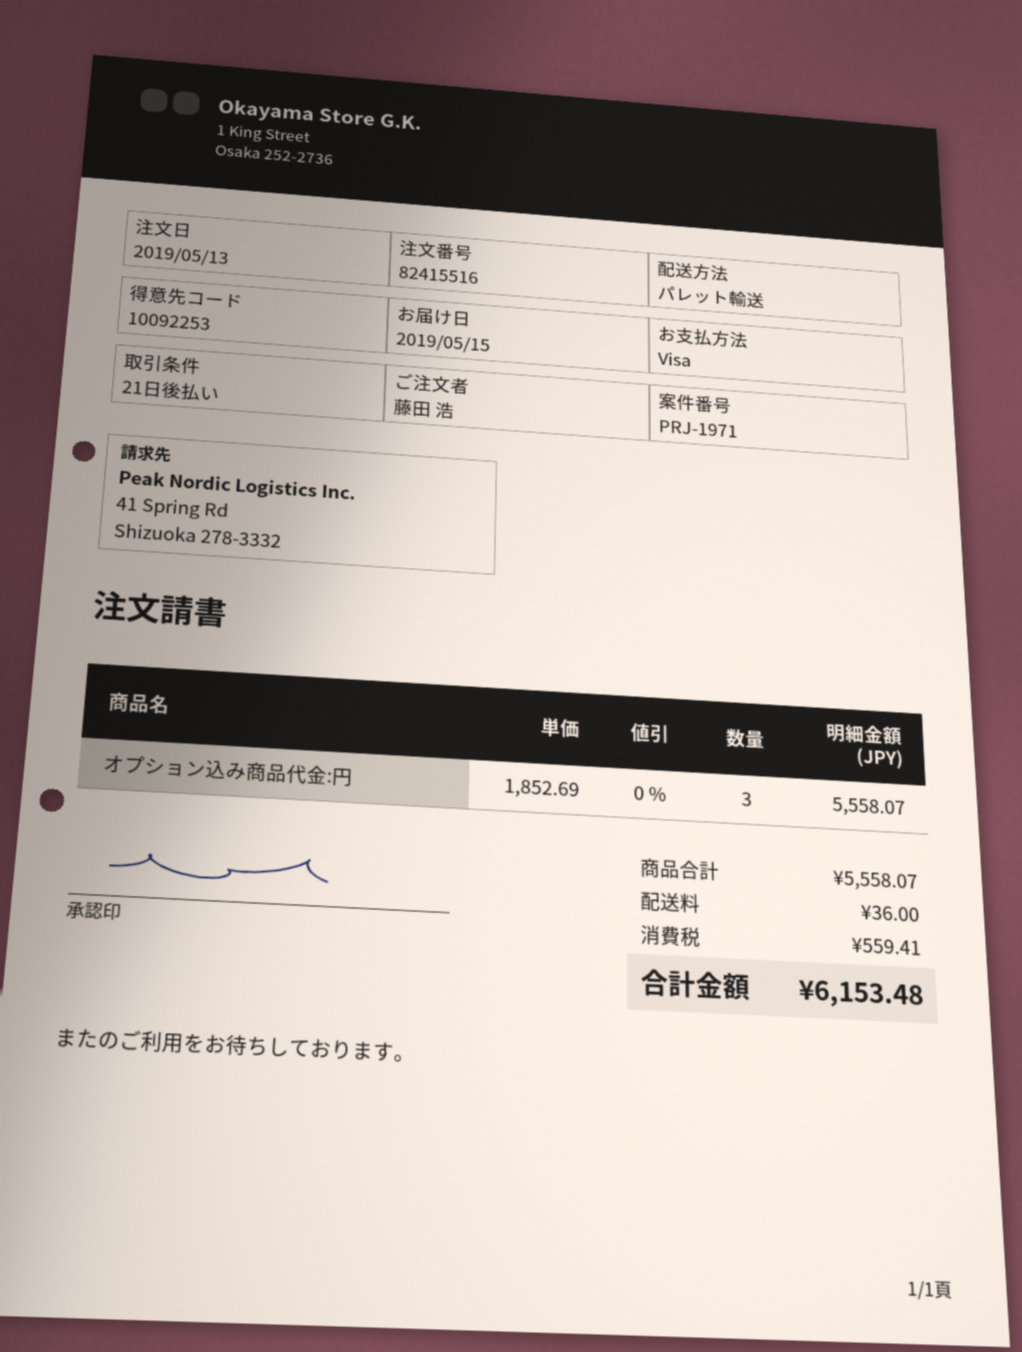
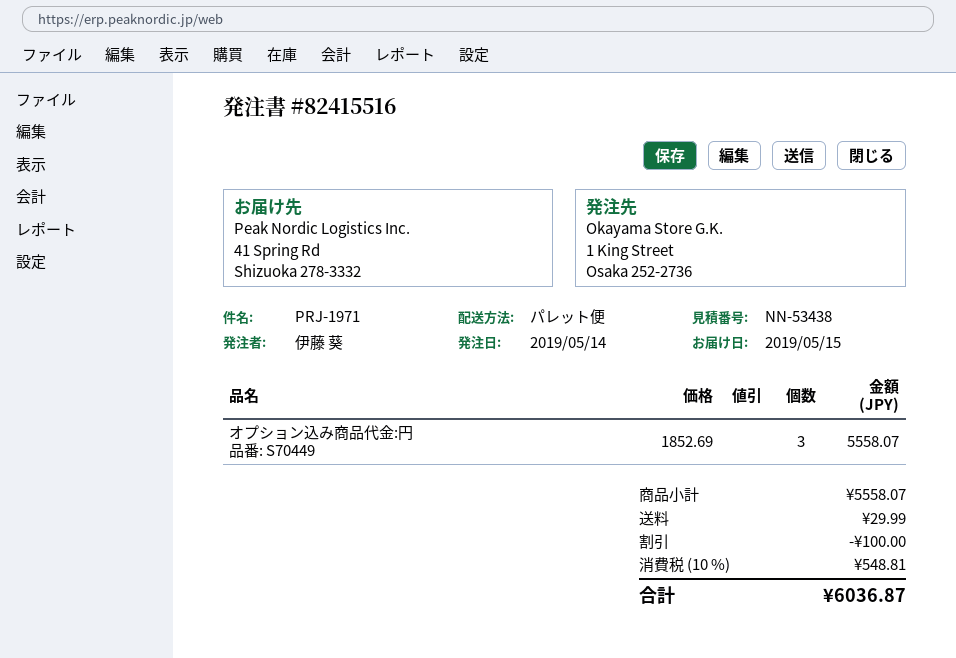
order date: 2019-05-13 -> 2019-05-14
ordered by: 藤田 浩 -> 伊藤 葵
discount: none -> 100.00
shipping: 36.00 -> 29.99
tax: 559.41 -> 548.81
total: 6153.48 -> 6036.87

